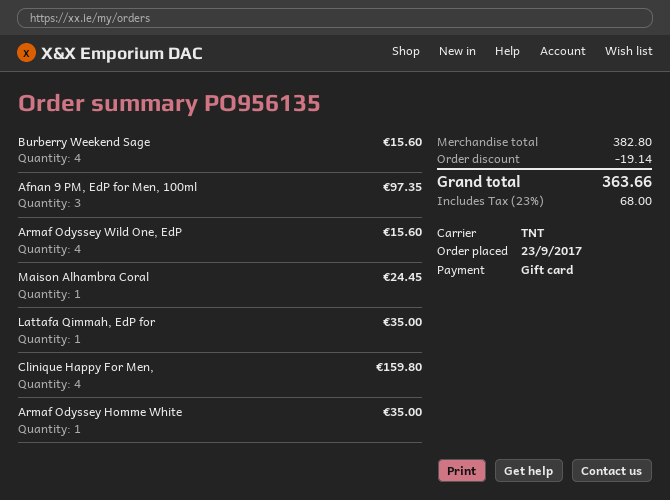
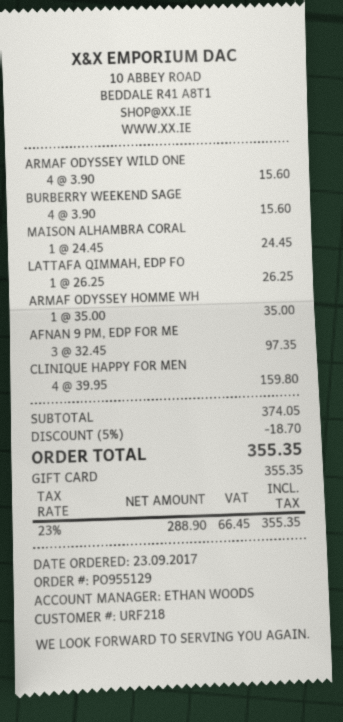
order number: PO956135 -> PO955129
Lattafa Qimmah, EdP for: 1 for 35.00 -> 1 for 26.25
subtotal: 382.80 -> 374.05
discount: 19.14 -> 18.70
tax: 23% = 68.00 -> 23% = 66.45
total: 363.66 -> 355.35

